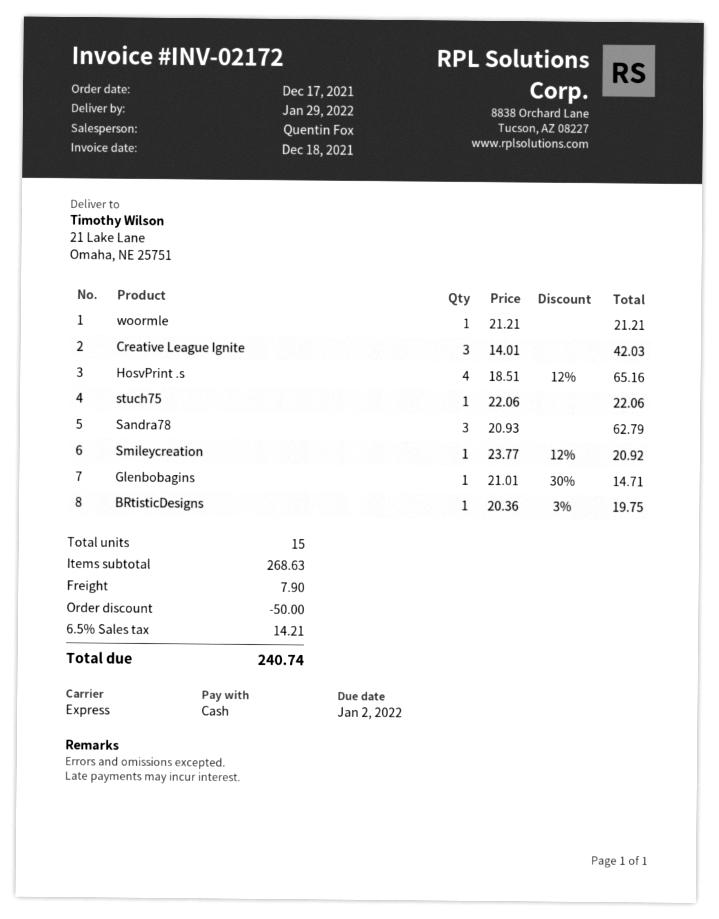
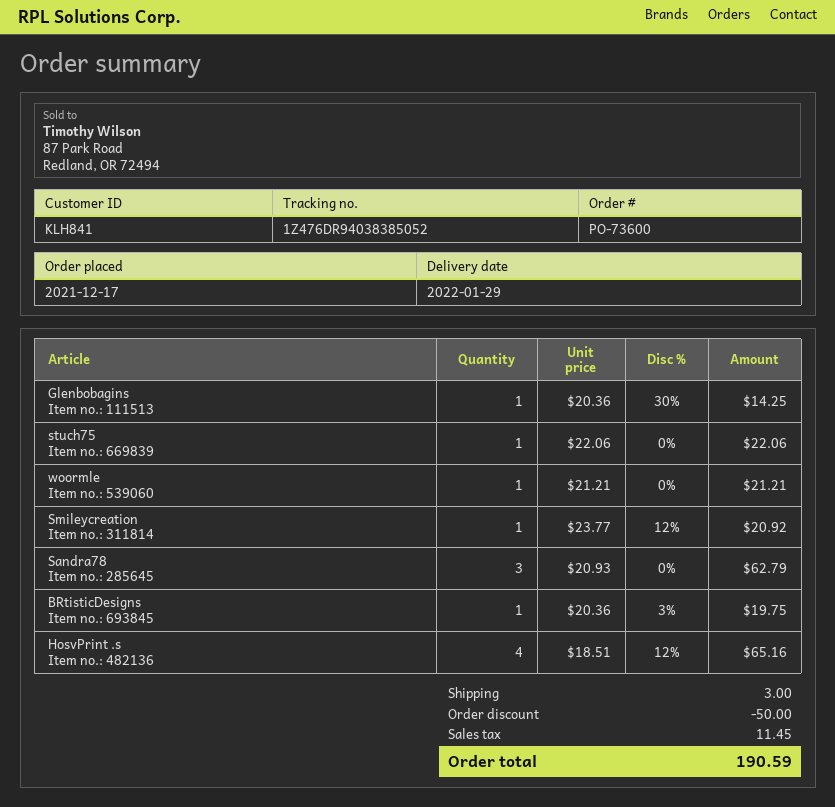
Creative League Ignite: 3 x 14.01 = 42.03 -> none
Glenbobagins: 1 x 21.01 - 30% = 14.71 -> 1 x 20.36 - 30% = 14.25
shipping: 7.90 -> 3.00
tax: 14.21 -> 11.45
total: 240.74 -> 190.59

